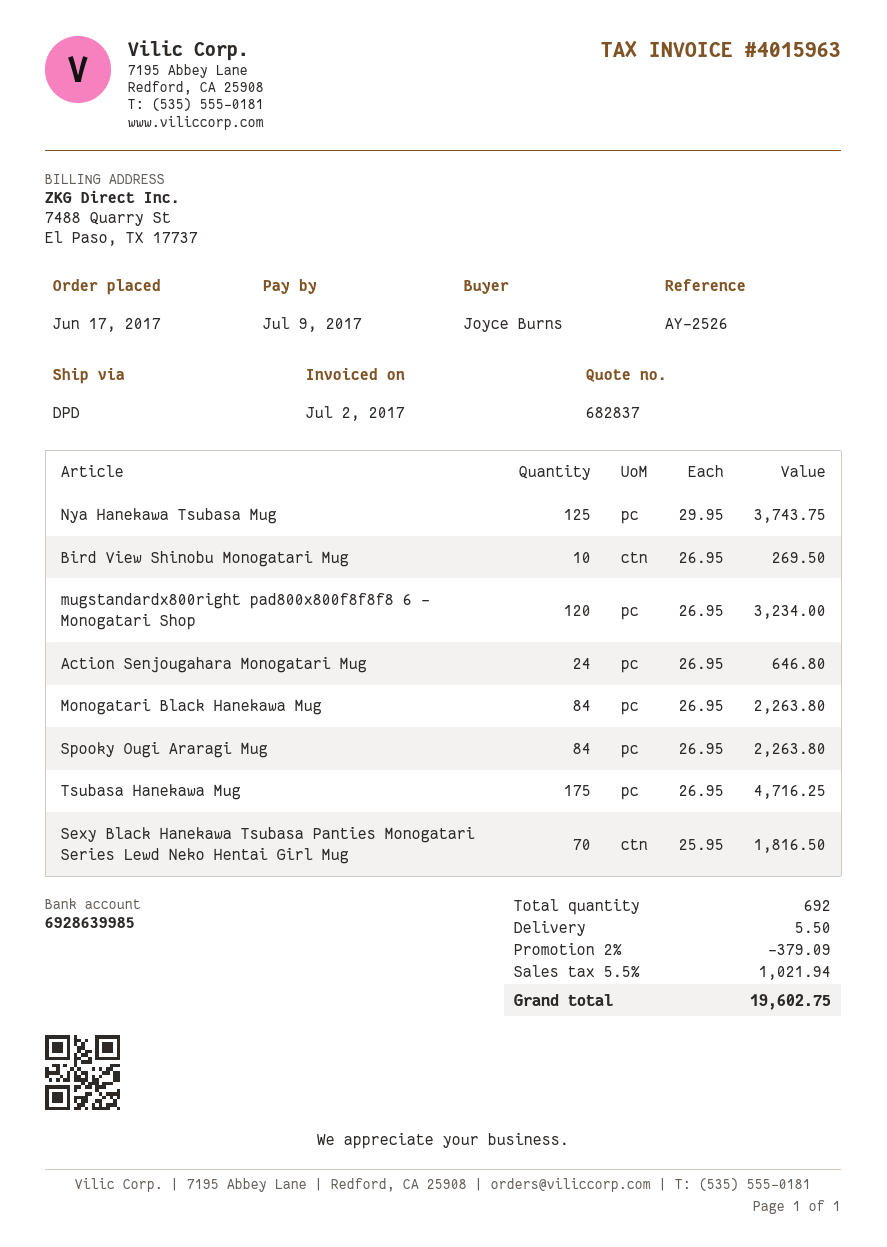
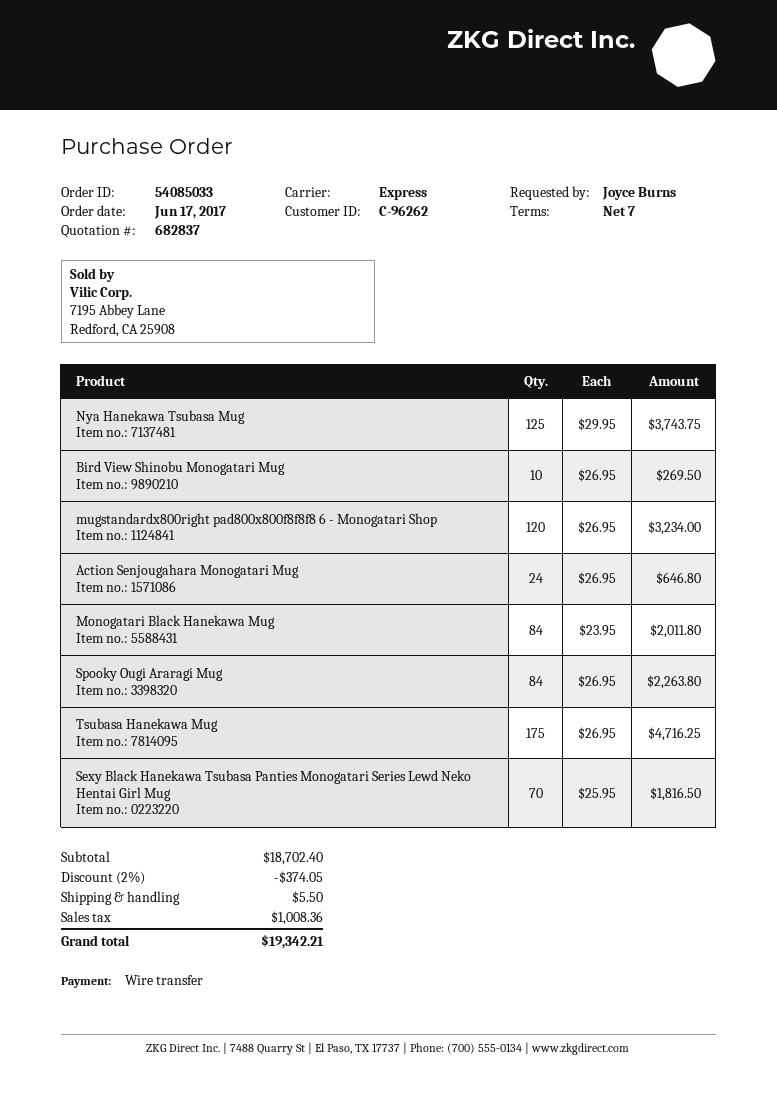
shipping method: DPD -> express
Monogatari Black Hanekawa Mug: 84 x 26.95 = 2263.80 -> 84 x 23.95 = 2011.80
discount: 2% = 379.09 -> 2% = 374.05
tax: 1021.94 -> 1008.36
total: 19602.75 -> 19342.21

